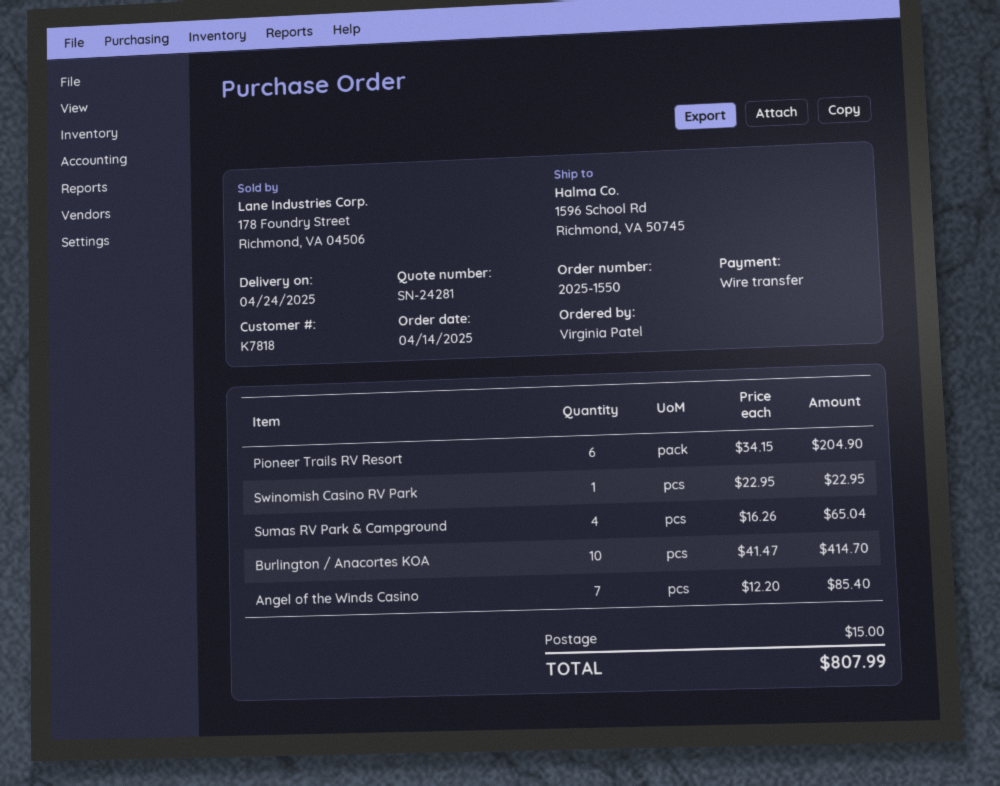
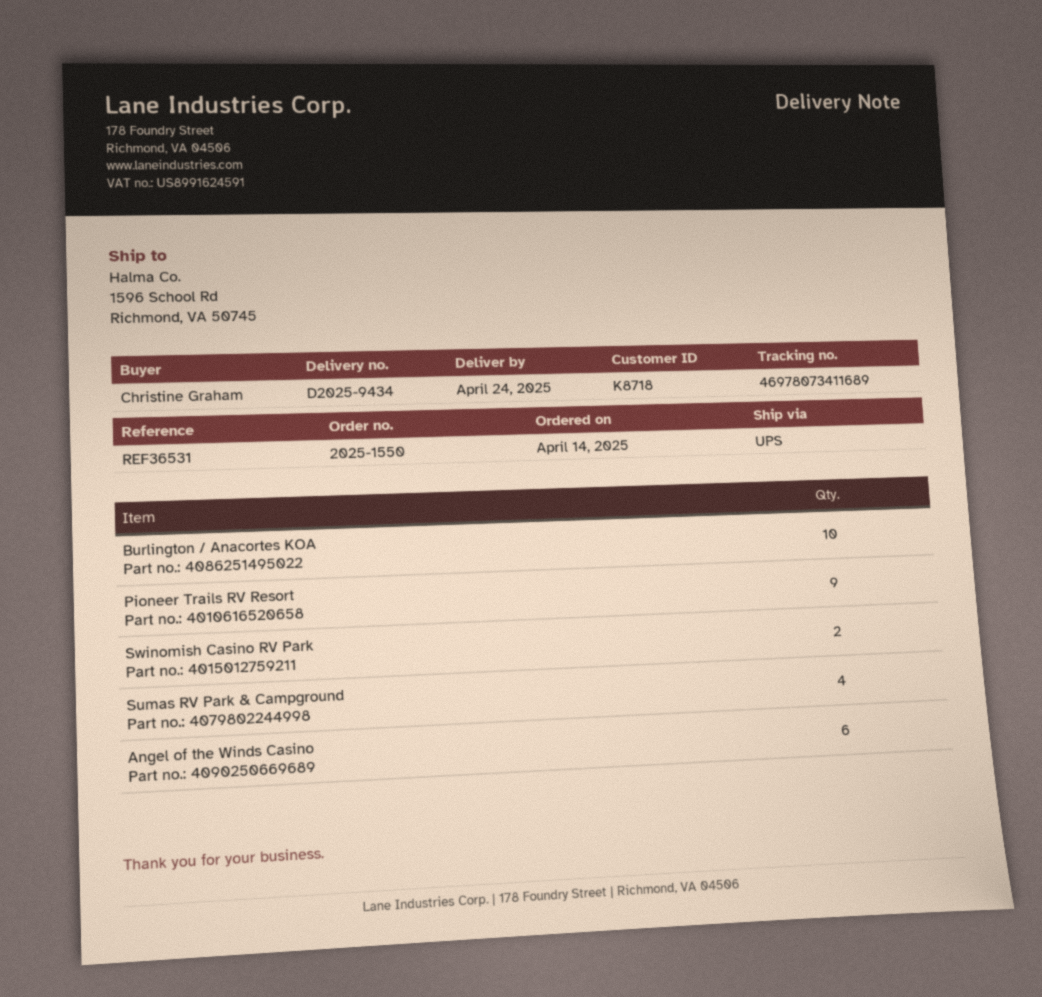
customer number: K7818 -> K8718
ordered by: Virginia Patel -> Christine Graham
Pioneer Trails RV Resort: 6 -> 9
Swinomish Casino RV Park: 1 -> 2
Angel of the Winds Casino: 7 -> 6

